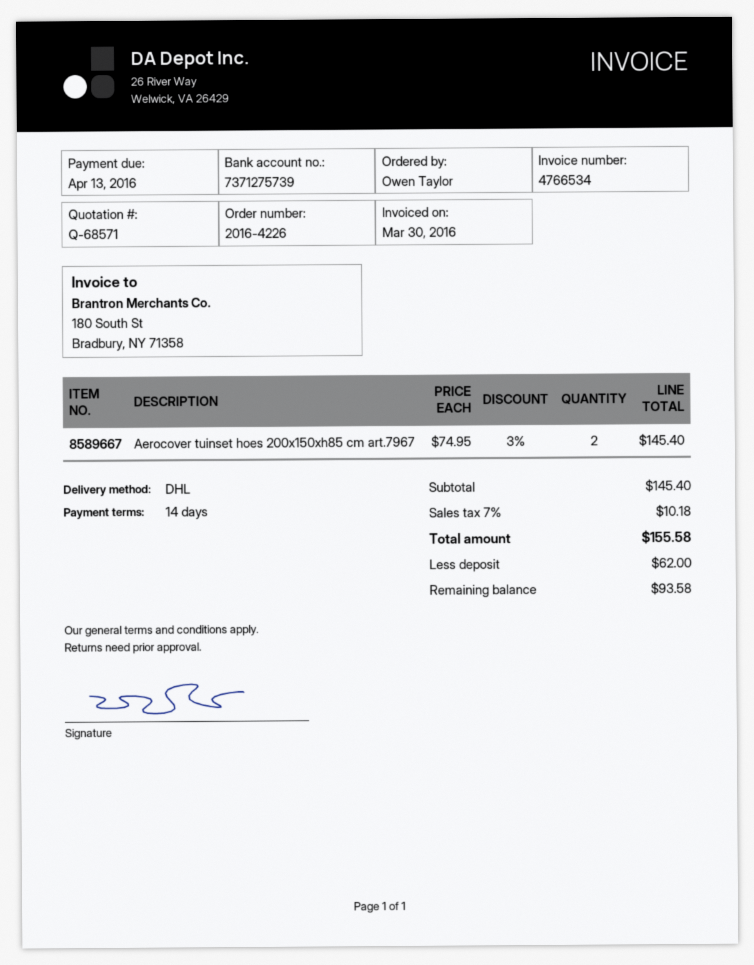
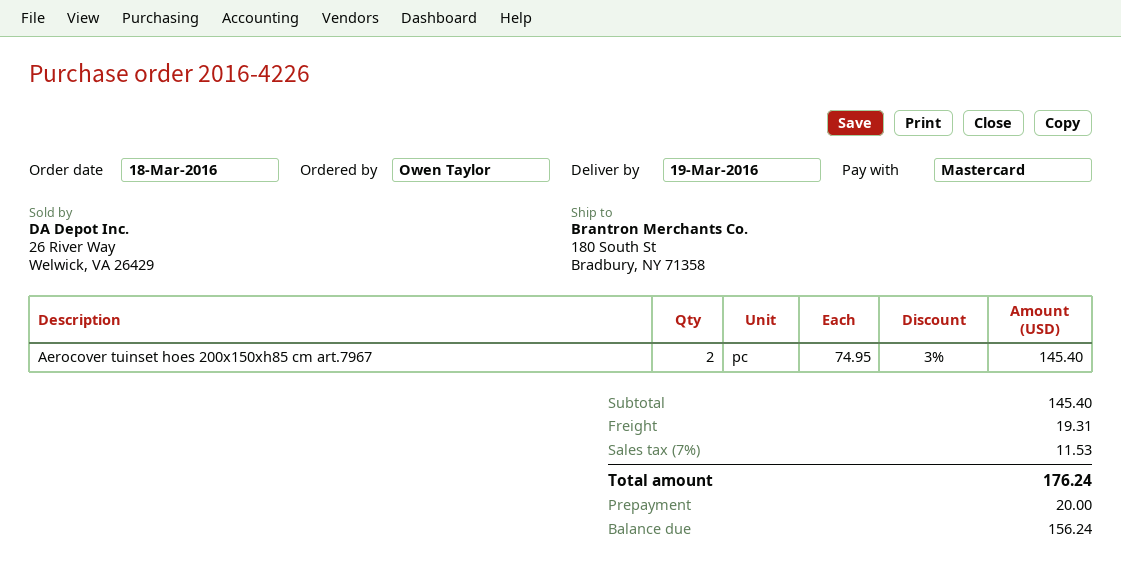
shipping: none -> 19.31
tax: 7% = 10.18 -> 7% = 11.53
total: 155.58 -> 176.24
deposit: 62.00 -> 20.00
balance: 93.58 -> 156.24

